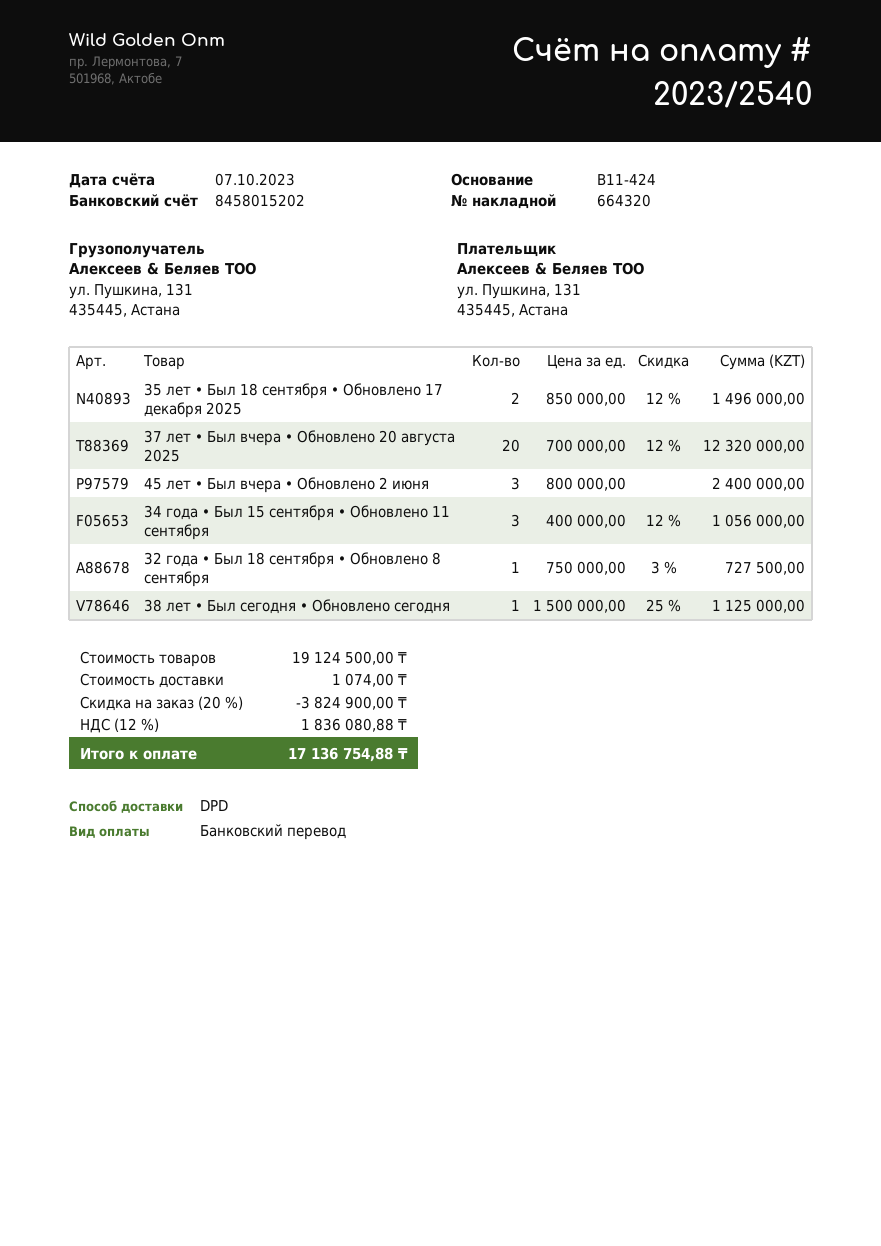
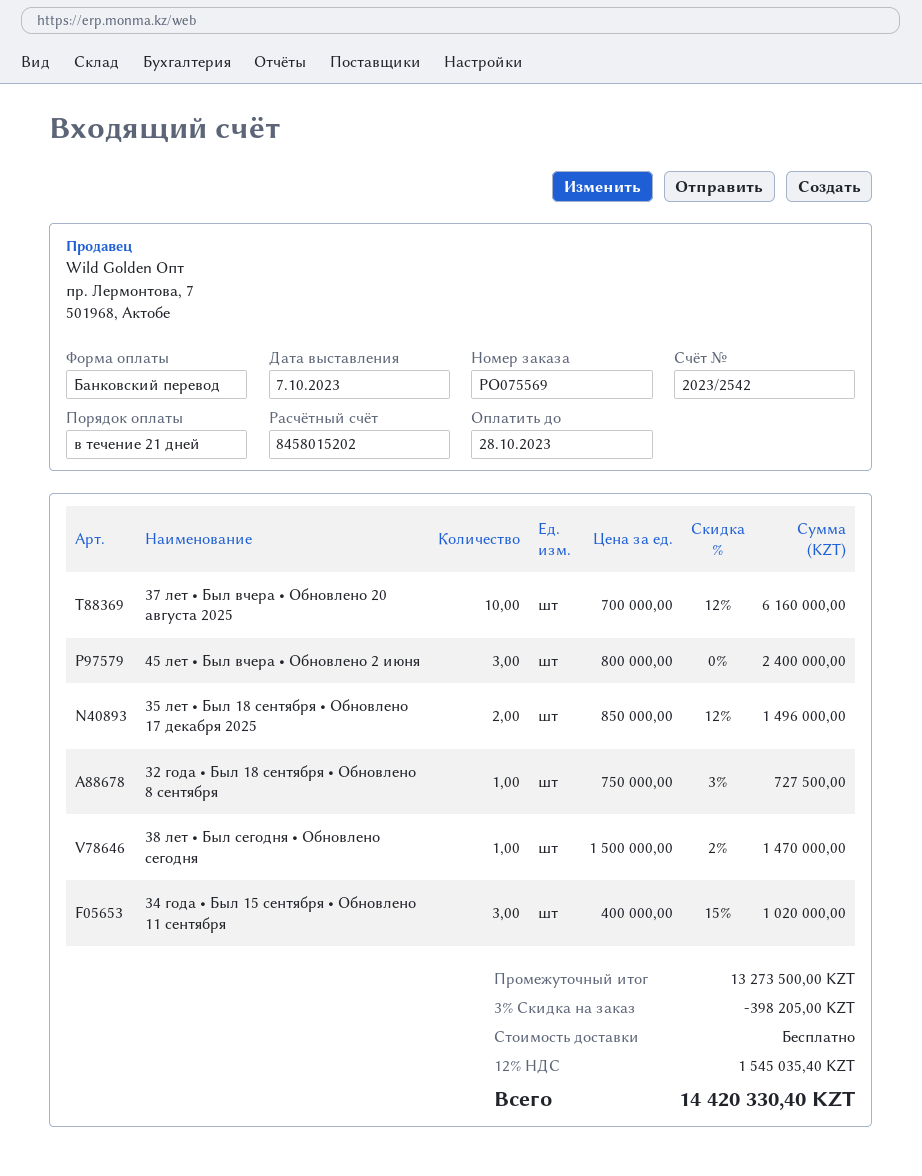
invoice number: 2023/2540 -> 2023/2542
37 лет • Был вчера • Обновлено 20 августа 2025: 20 x 700000.00 - 12% = 12320000.00 -> 10 x 700000.00 - 12% = 6160000.00
34 года • Был 15 сентября • Обновлено 11 сентября: 3 x 400000.00 - 12% = 1056000.00 -> 3 x 400000.00 - 15% = 1020000.00
38 лет • Был сегодня • Обновлено сегодня: 1 x 1500000.00 - 25% = 1125000.00 -> 1 x 1500000.00 - 2% = 1470000.00
subtotal: 19124500.00 -> 13273500.00
discount: 20% = 3824900.00 -> 3% = 398205.00
shipping: 1074.00 -> 0.00
tax: 12% = 1836080.88 -> 12% = 1545035.40
total: 17136754.88 -> 14420330.40

